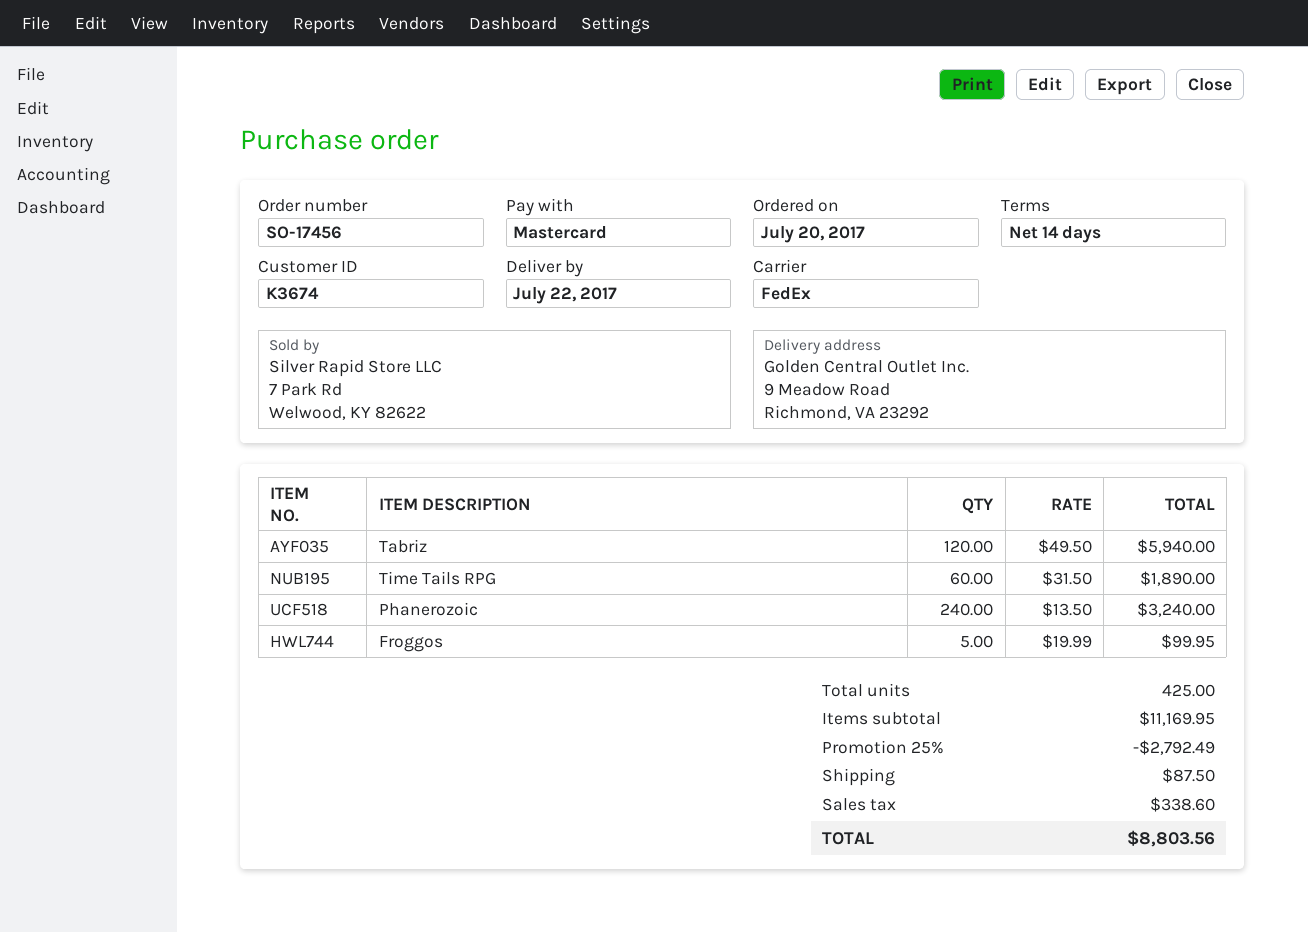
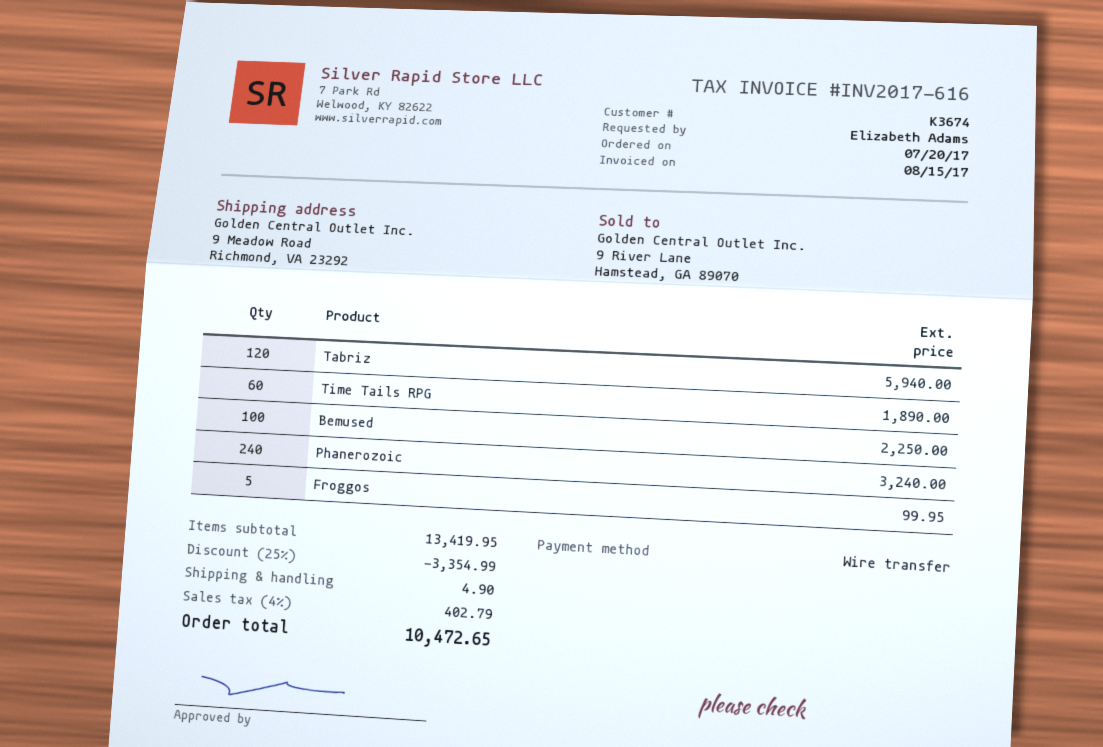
payment method: Mastercard -> bank transfer
Bemused: none -> 100 for 2250.00
subtotal: 11169.95 -> 13419.95
discount: 25% = 2792.49 -> 25% = 3354.99
shipping: 87.50 -> 4.90
tax: 338.60 -> 402.79
total: 8803.56 -> 10472.65

